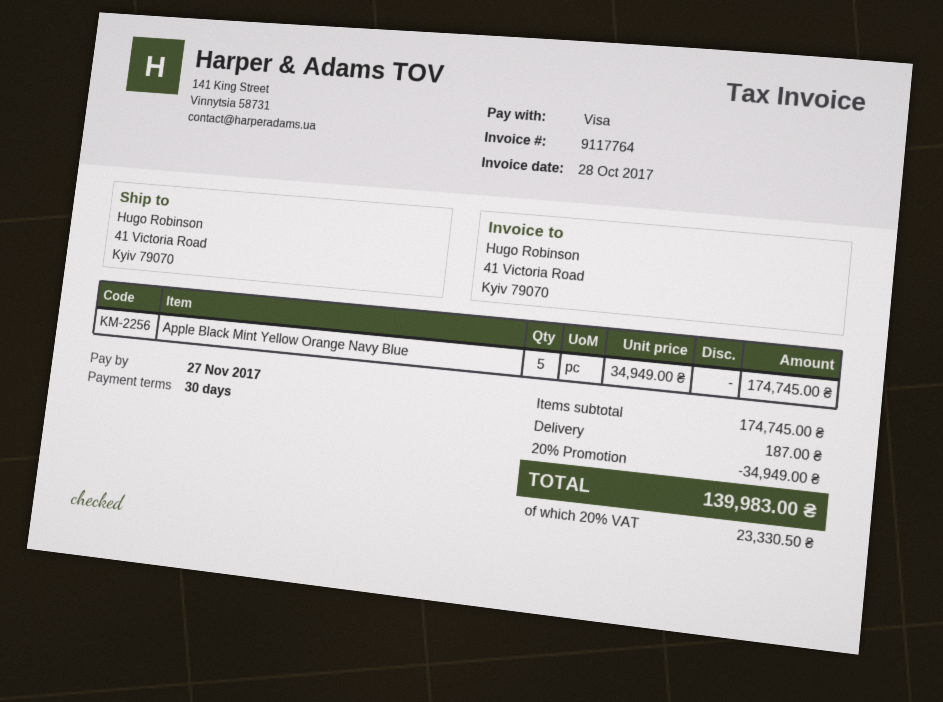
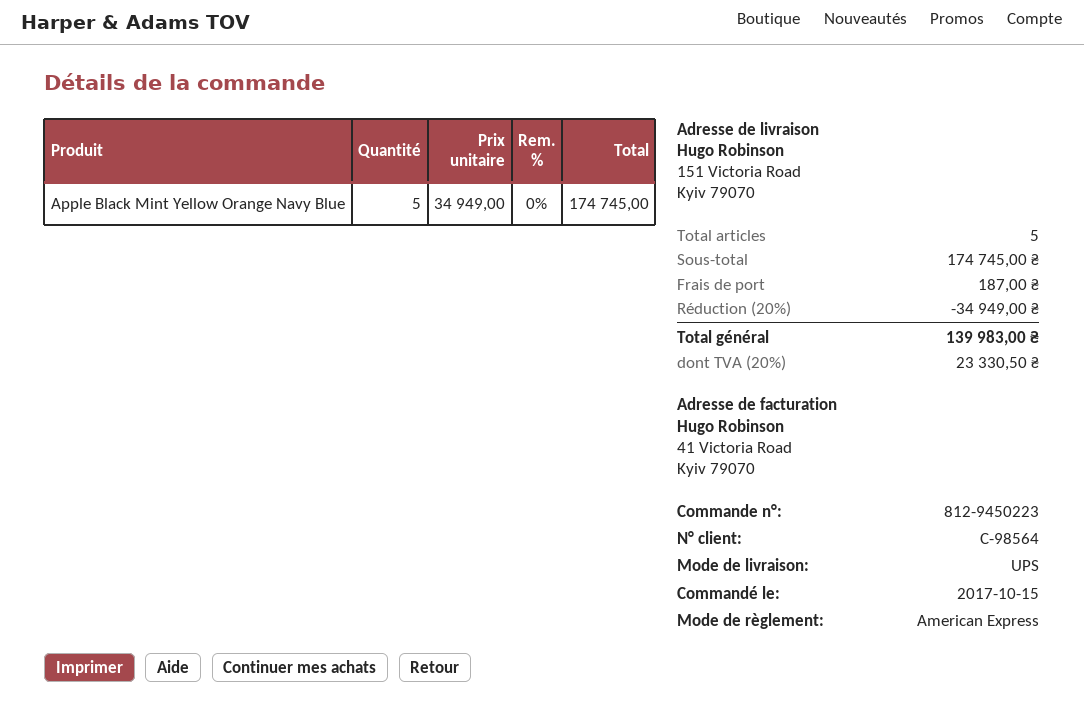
payment method: Visa -> American Express
ship to: 41 Victoria Road, Kyiv 79070 -> 151 Victoria Road, Kyiv 79070

